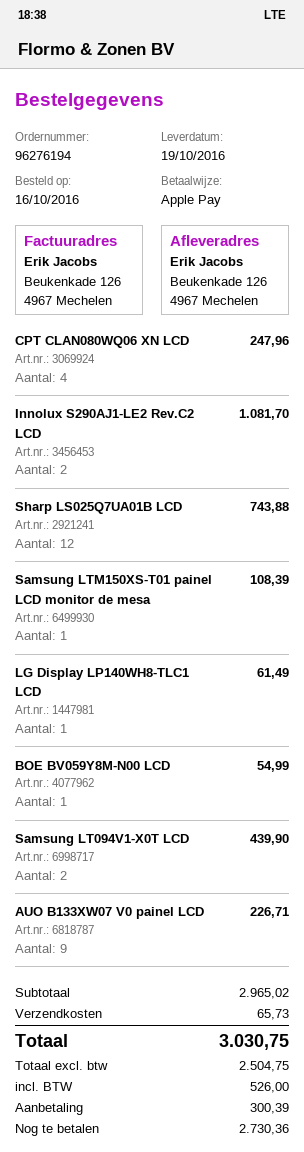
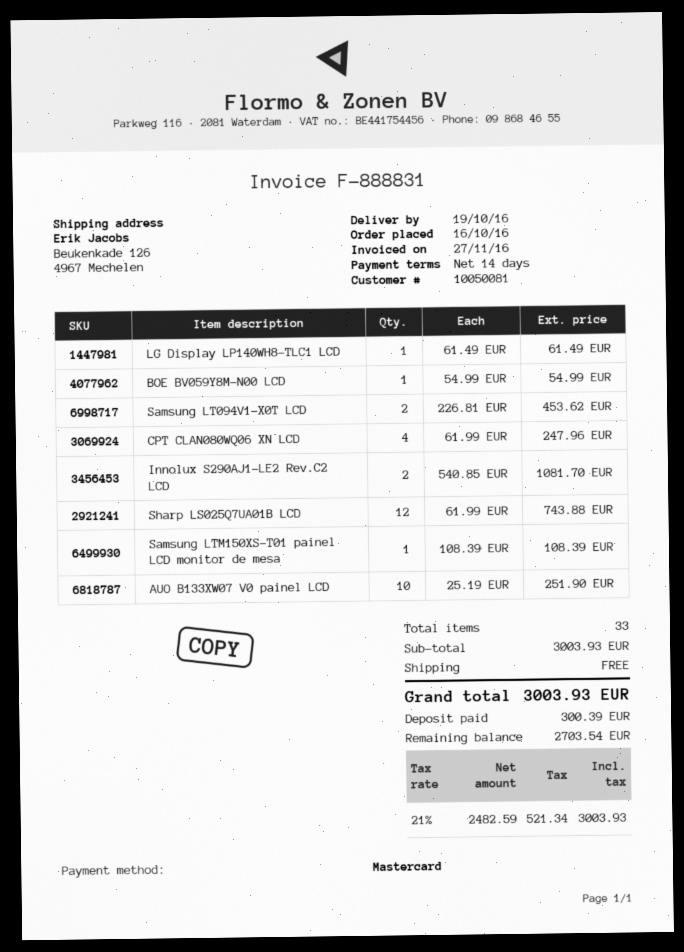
payment method: Apple Pay -> Mastercard
Samsung LT094V1-X0T LCD: 2 for 439.90 -> 2 for 453.62
AUO B133XW07 V0 painel LCD: 9 for 226.71 -> 10 for 251.90
subtotal: 2965.02 -> 3003.93
shipping: 65.73 -> 0.00
net: 2504.75 -> 2482.59
tax: 526.00 -> 521.34
total: 3030.75 -> 3003.93
balance: 2730.36 -> 2703.54

